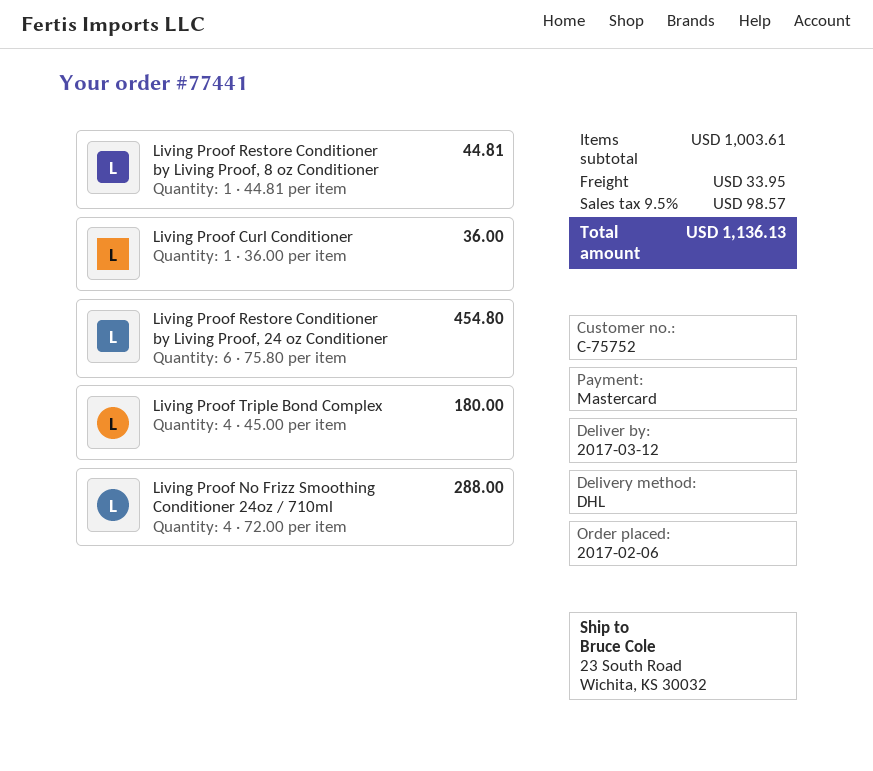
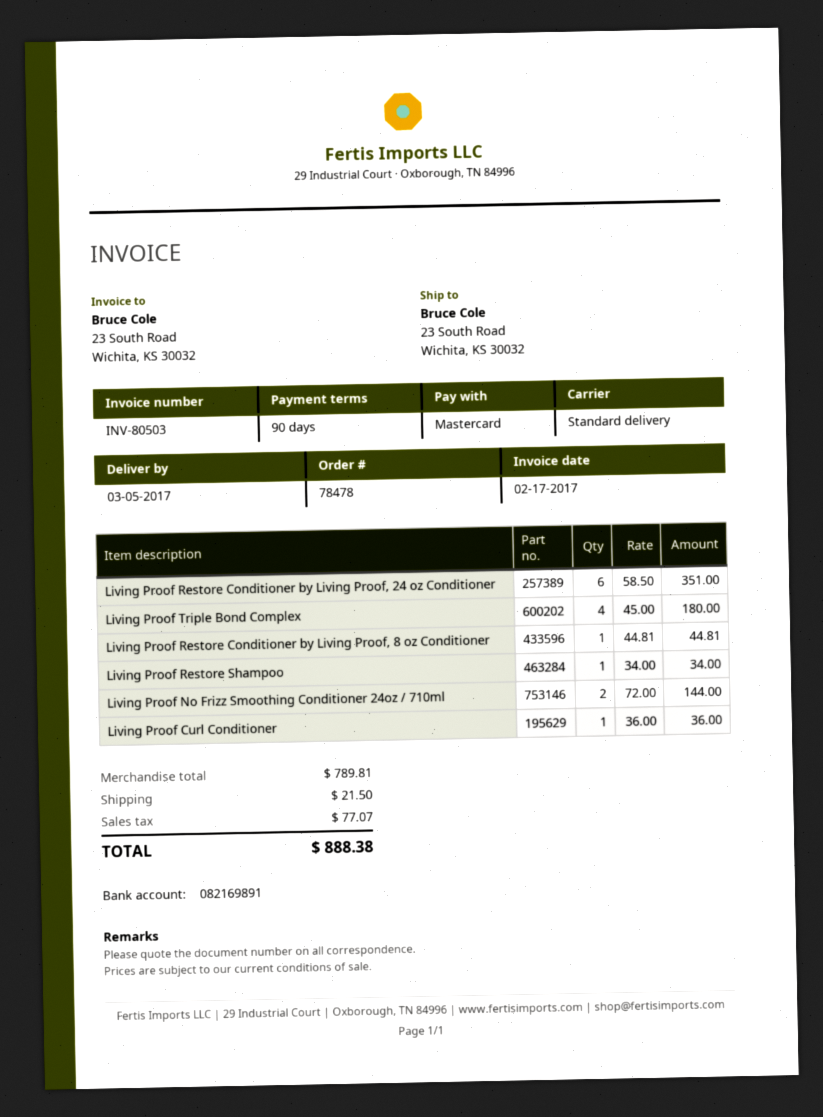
order number: 77441 -> 78478
delivery date: 2017-03-12 -> 2017-03-05
shipping method: DHL -> standard
Living Proof Restore Conditioner by Living Proof, 24 oz Conditioner: 6 x 75.80 = 454.80 -> 6 x 58.50 = 351.00
Living Proof No Frizz Smoothing Conditioner 24oz / 710ml: 4 x 72.00 = 288.00 -> 2 x 72.00 = 144.00
Living Proof Restore Shampoo: none -> 1 x 34.00 = 34.00
subtotal: 1003.61 -> 789.81
shipping: 33.95 -> 21.50
tax: 98.57 -> 77.07
total: 1136.13 -> 888.38

